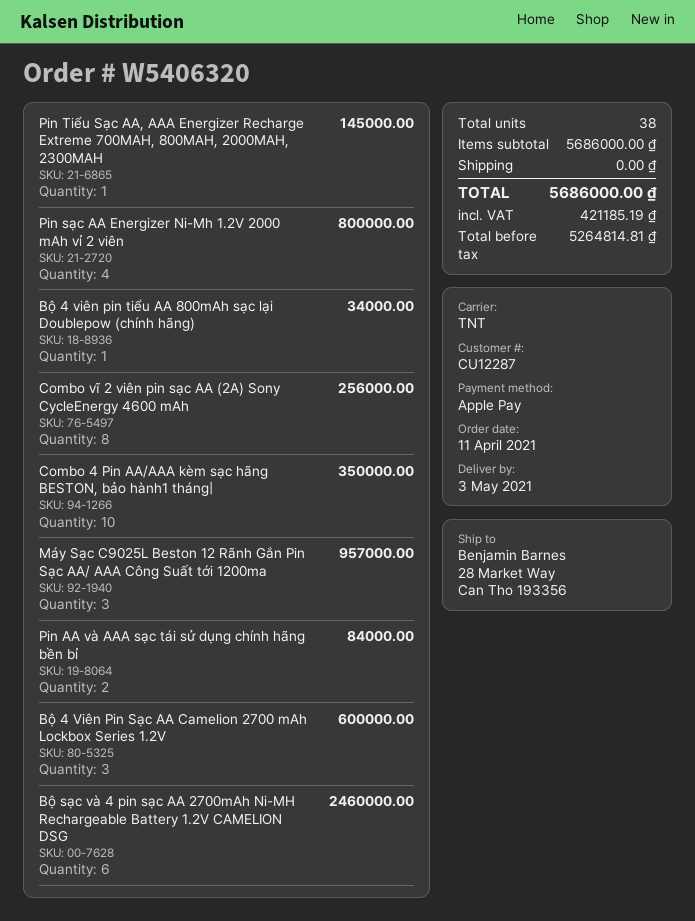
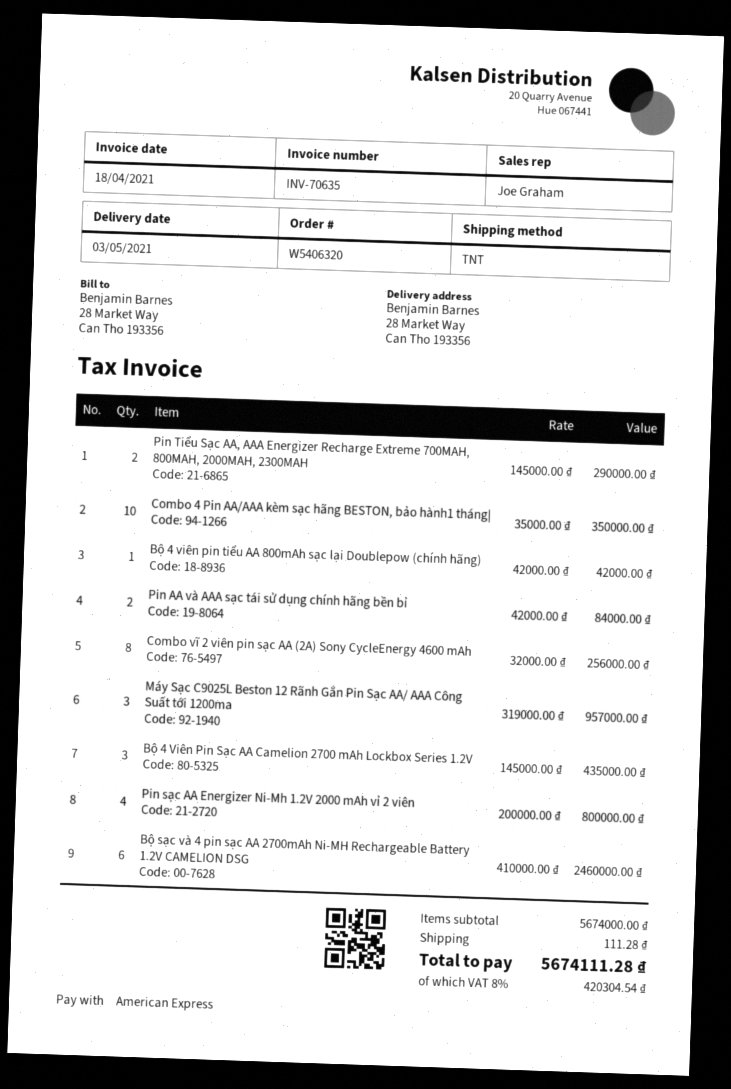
payment method: Apple Pay -> American Express
Pin Tiểu Sạc AA, AAA Energizer Recharge Extreme 700MAH, 800MAH, 2000MAH, 2300MAH: 1 for 145000.00 -> 2 for 290000.00
Bộ 4 viên pin tiểu AA 800mAh sạc lại Doublepow (chính hãng): 1 for 34000.00 -> 1 for 42000.00
Bộ 4 Viên Pin Sạc AA Camelion 2700 mAh Lockbox Series 1.2V: 3 for 600000.00 -> 3 for 435000.00
subtotal: 5686000.00 -> 5674000.00
shipping: 0.00 -> 111.28
tax: 421185.19 -> 420304.54
total: 5686000.00 -> 5674111.28

